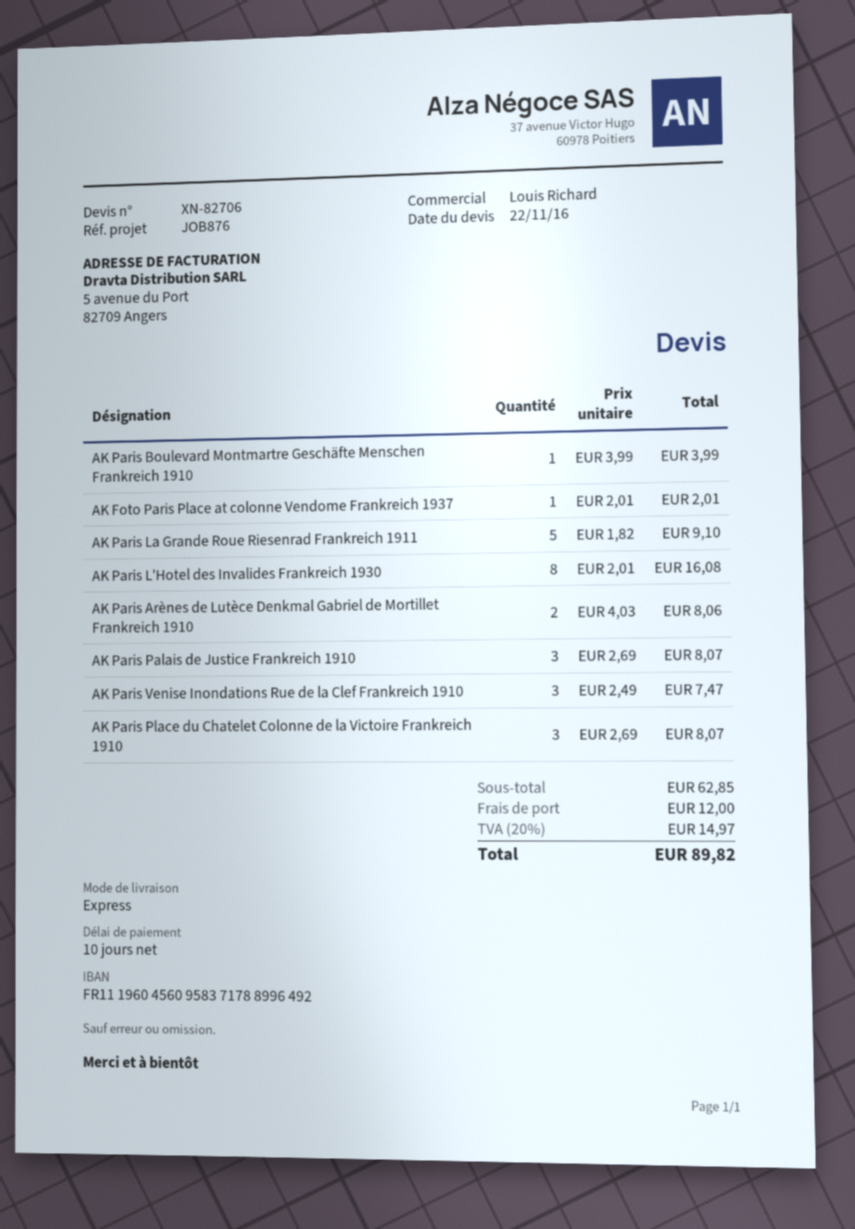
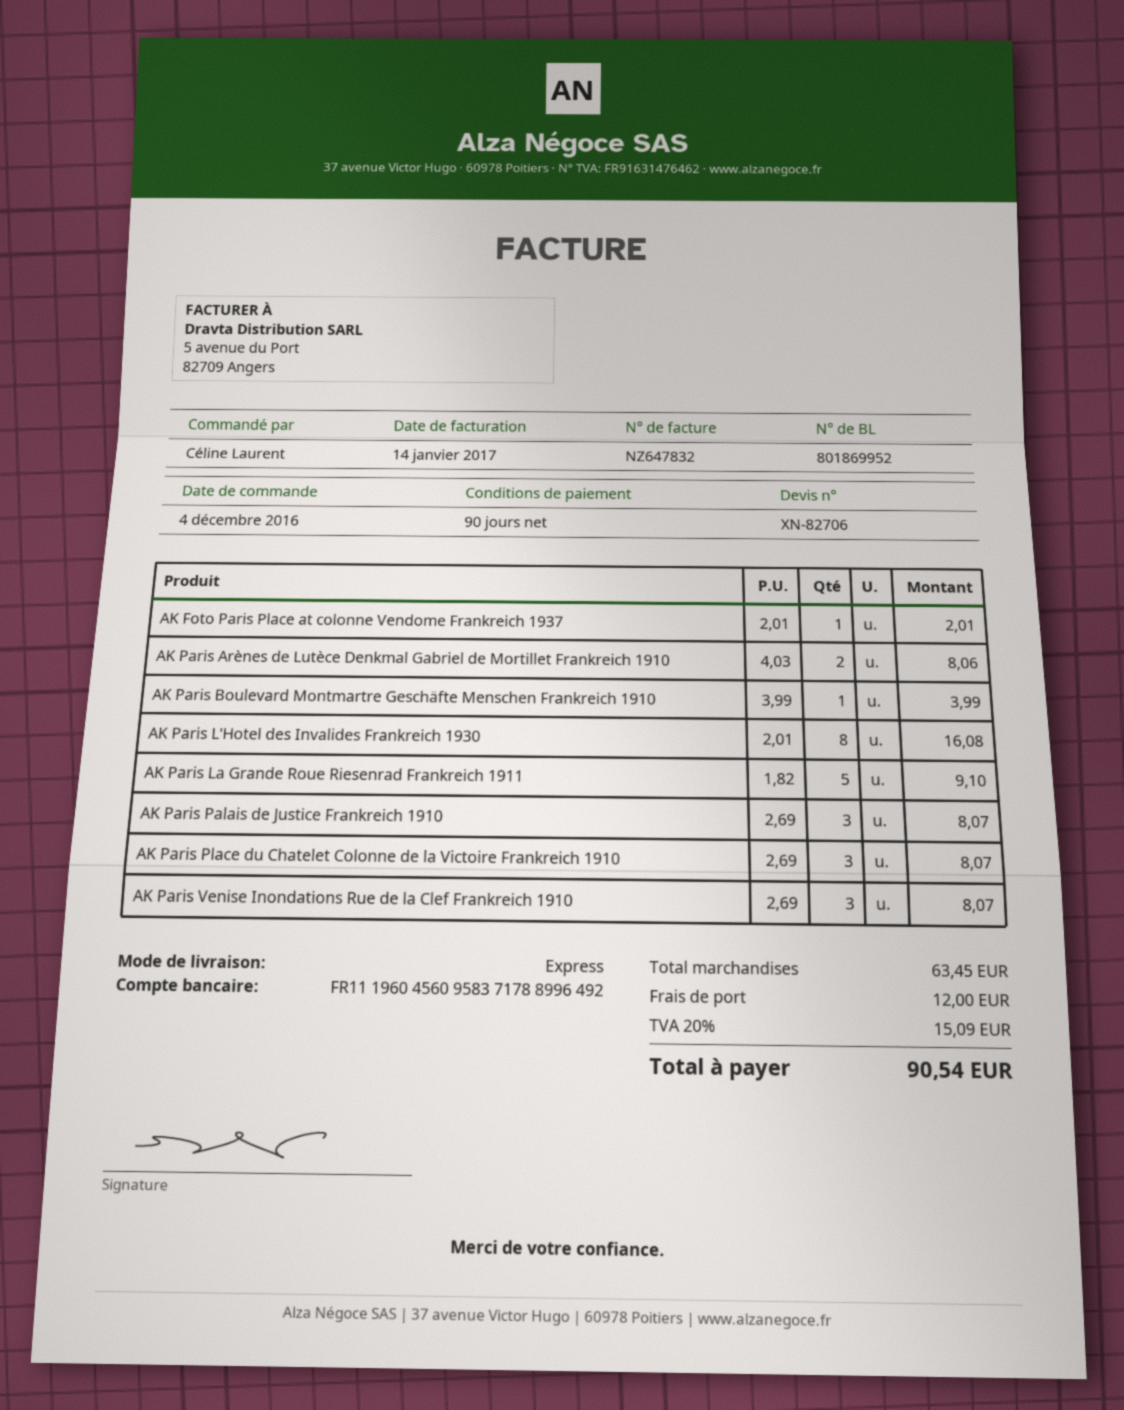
payment terms: 10 days -> 90 days
AK Paris Venise Inondations Rue de la Clef Frankreich 1910: 3 x 2.49 = 7.47 -> 3 x 2.69 = 8.07
subtotal: 62.85 -> 63.45
tax: 20% = 14.97 -> 20% = 15.09
total: 89.82 -> 90.54

